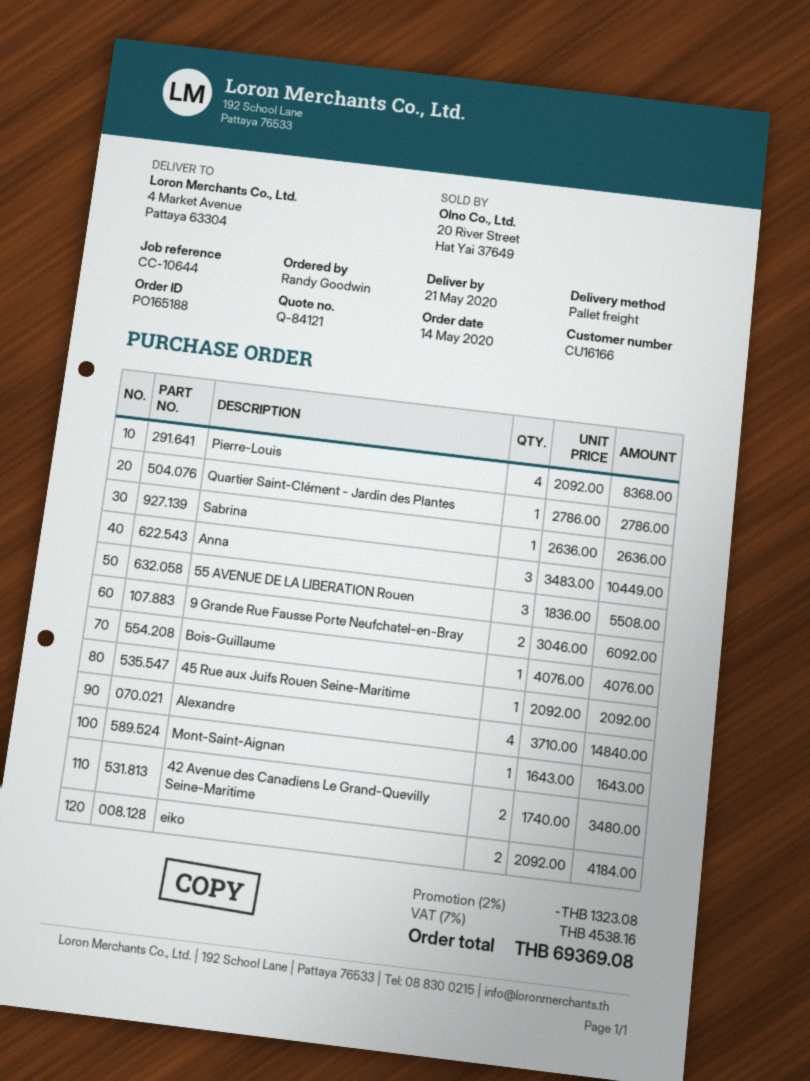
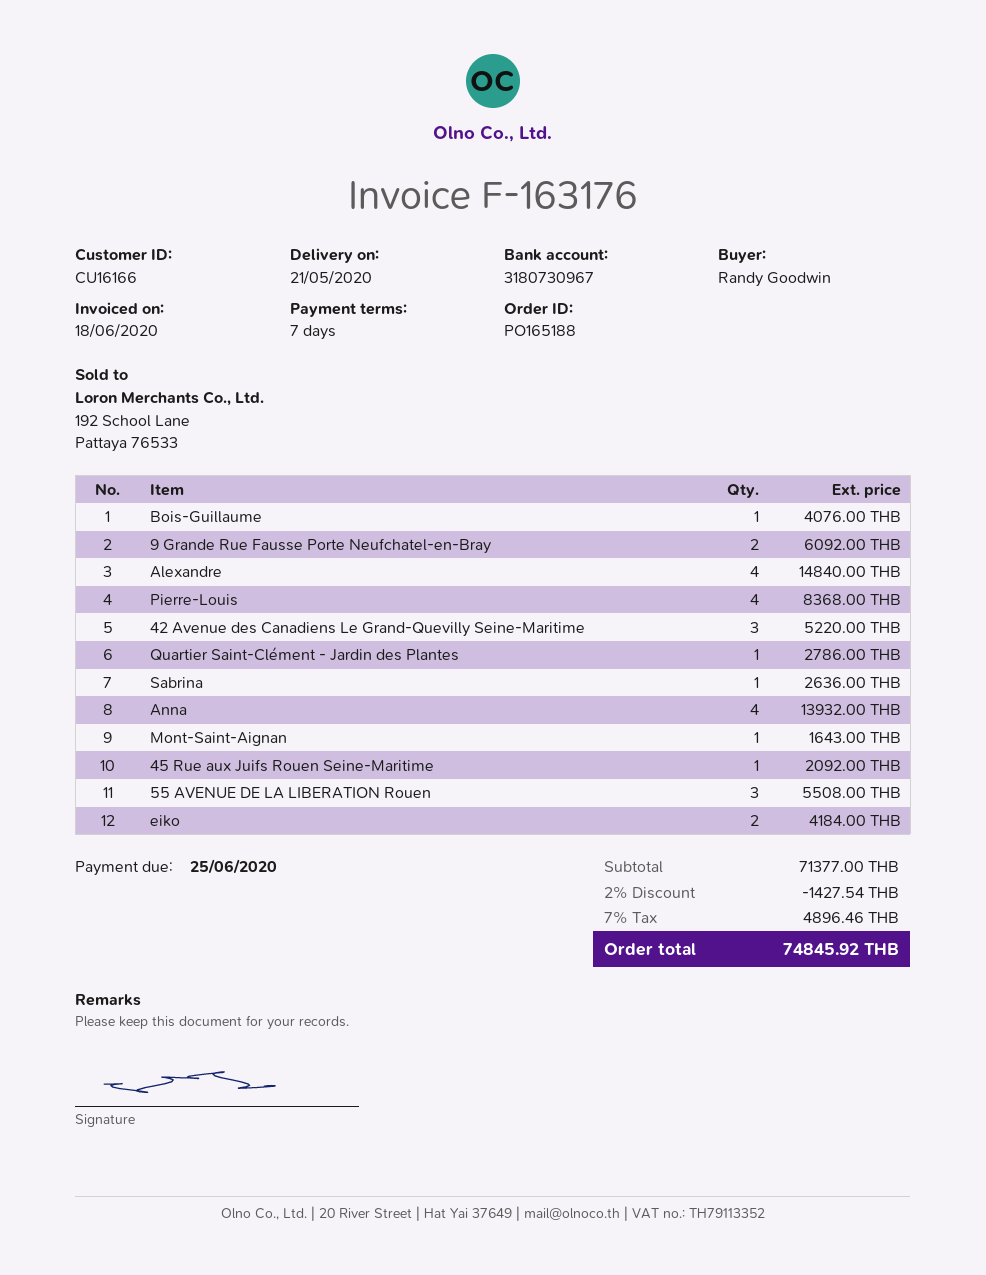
Anna: 3 for 10449.00 -> 4 for 13932.00
42 Avenue des Canadiens Le Grand-Quevilly Seine-Maritime: 2 for 3480.00 -> 3 for 5220.00
discount: 2% = 1323.08 -> 2% = 1427.54
tax: 7% = 4538.16 -> 7% = 4896.46
total: 69369.08 -> 74845.92

